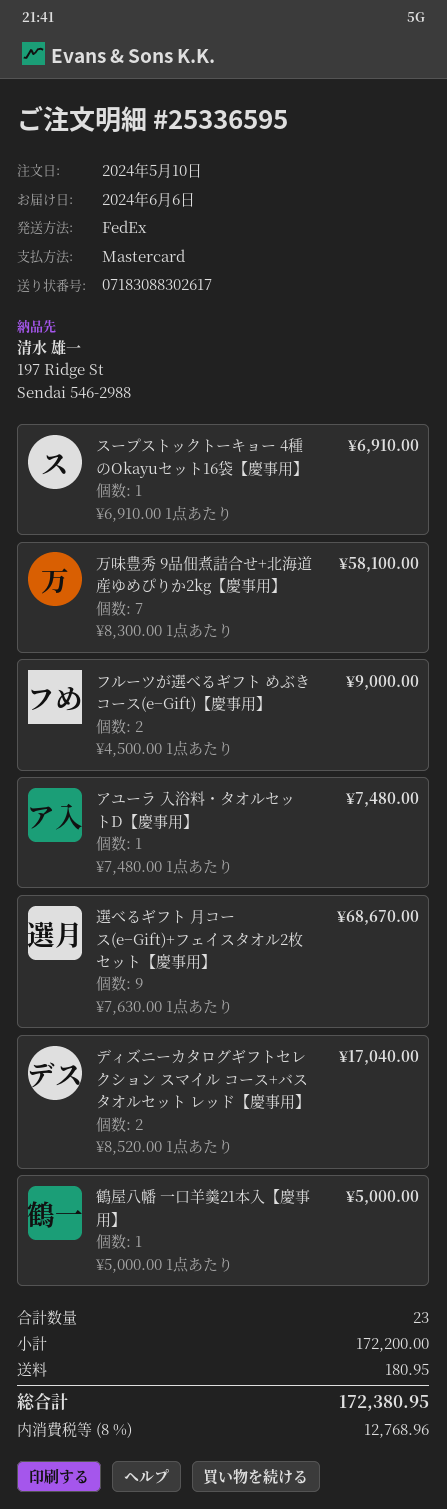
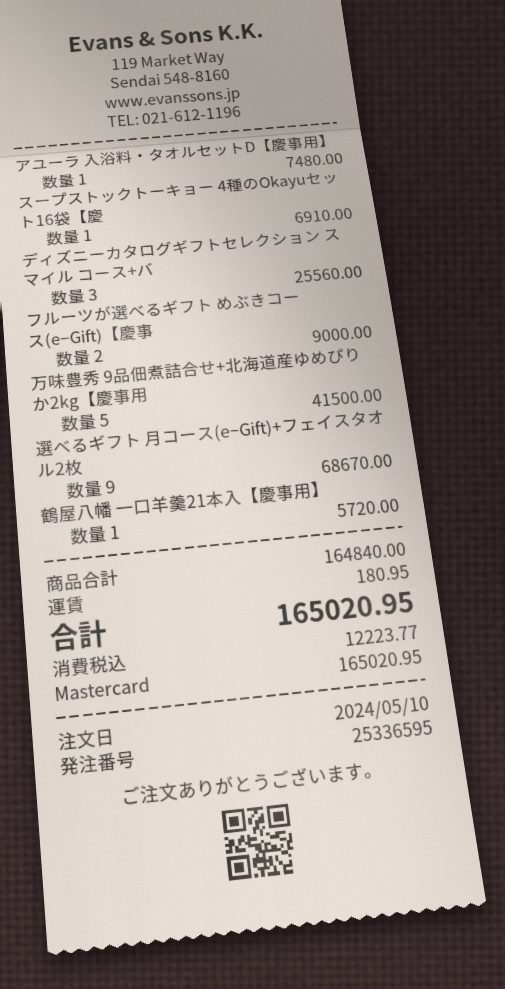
万味豊秀 9品佃煮詰合せ+北海道産ゆめぴりか2kg【慶事用】: 7 for 58100.00 -> 5 for 41500.00
ディズニーカタログギフトセレクション スマイル コース+バスタオルセット レッド【慶事用】: 2 for 17040.00 -> 3 for 25560.00
鶴屋八幡 一口羊羹21本入【慶事用】: 1 for 5000.00 -> 1 for 5720.00
subtotal: 172200.00 -> 164840.00
tax: 12768.96 -> 12223.77
total: 172380.95 -> 165020.95

